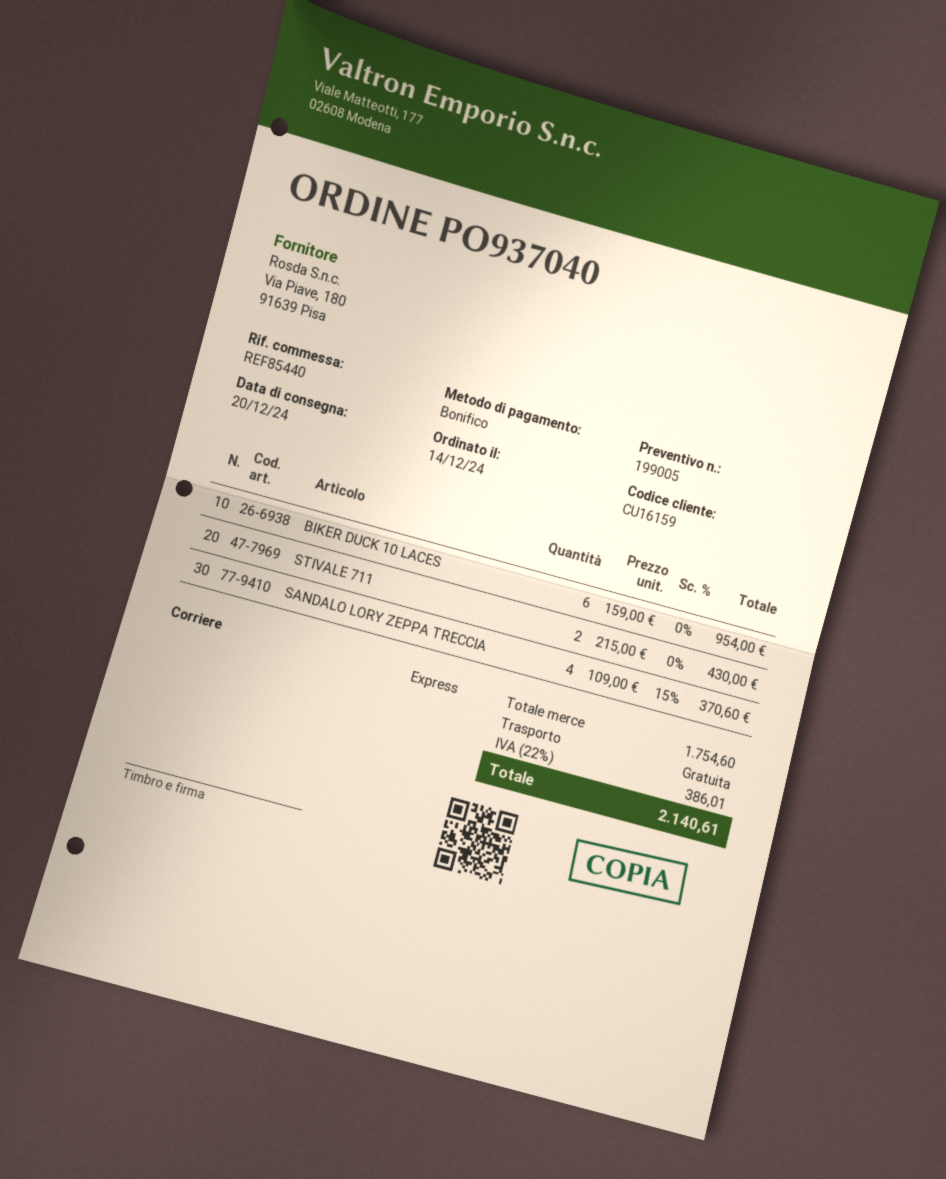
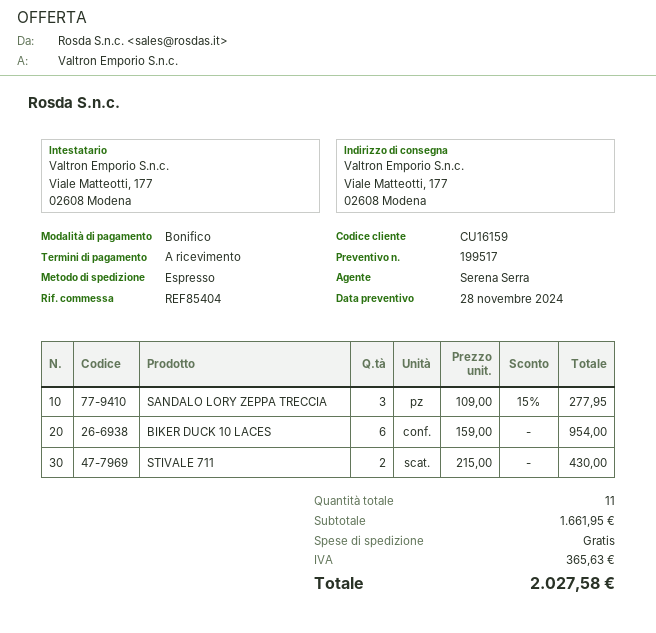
quote number: 199005 -> 199517
reference: REF85440 -> REF85404
SANDALO LORY ZEPPA TRECCIA: 4 x 109.00 - 15% = 370.60 -> 3 x 109.00 - 15% = 277.95
subtotal: 1754.60 -> 1661.95
tax: 386.01 -> 365.63
total: 2140.61 -> 2027.58

